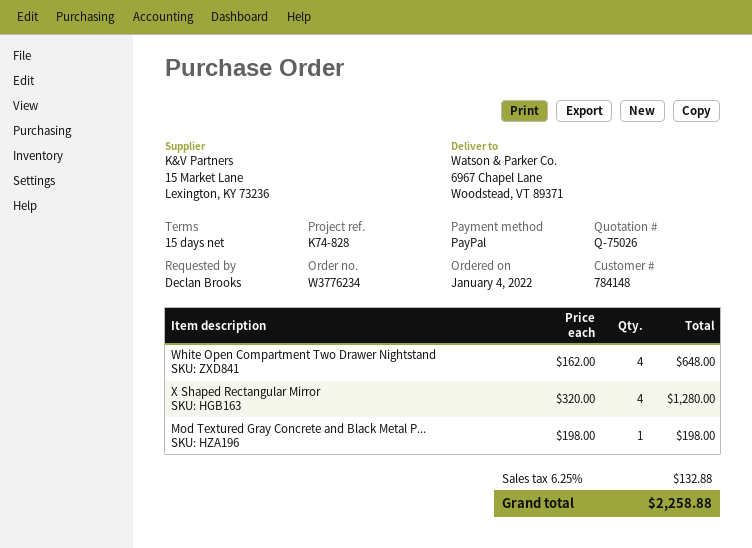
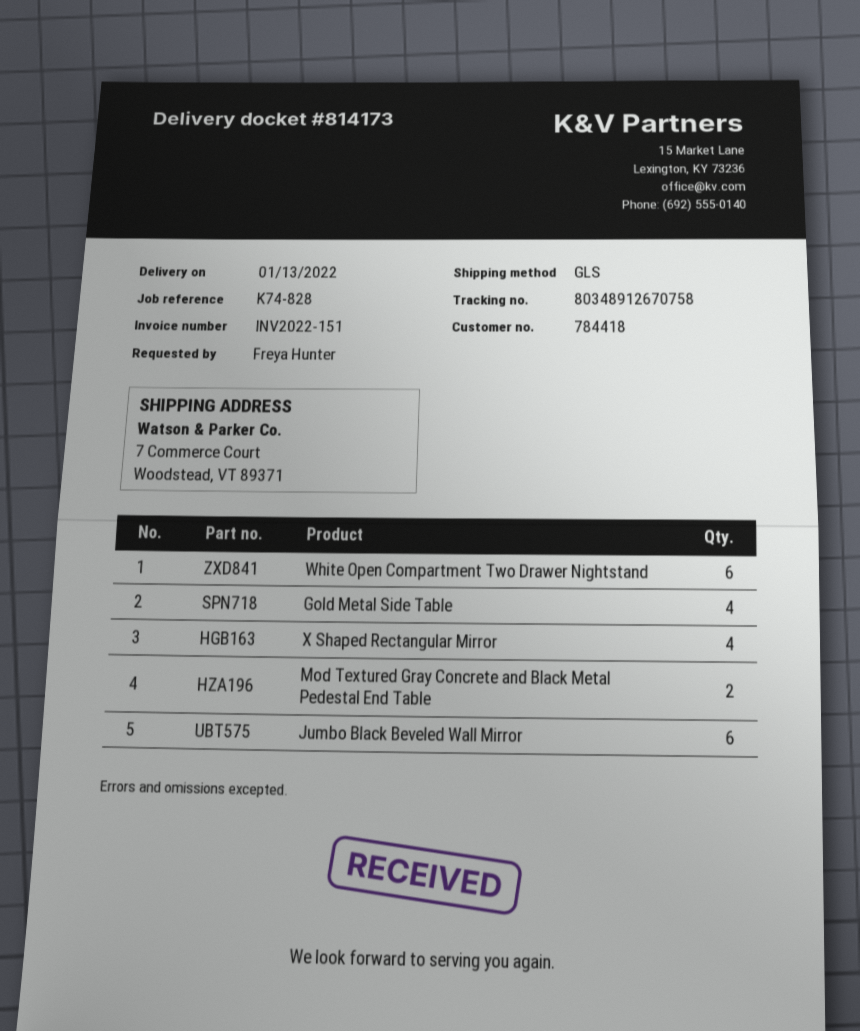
customer number: 784148 -> 784418
ordered by: Declan Brooks -> Freya Hunter
ship to: 6967 Chapel Lane, Woodstead, VT 89371 -> 7 Commerce Court, Woodstead, VT 89371
White Open Compartment Two Drawer Nightstand: 4 -> 6
Mod Textured Gray Concrete and Black Metal P...: 1 -> 2
Gold Metal Side Table: none -> 4
Jumbo Black Beveled Wall Mirror: none -> 6

